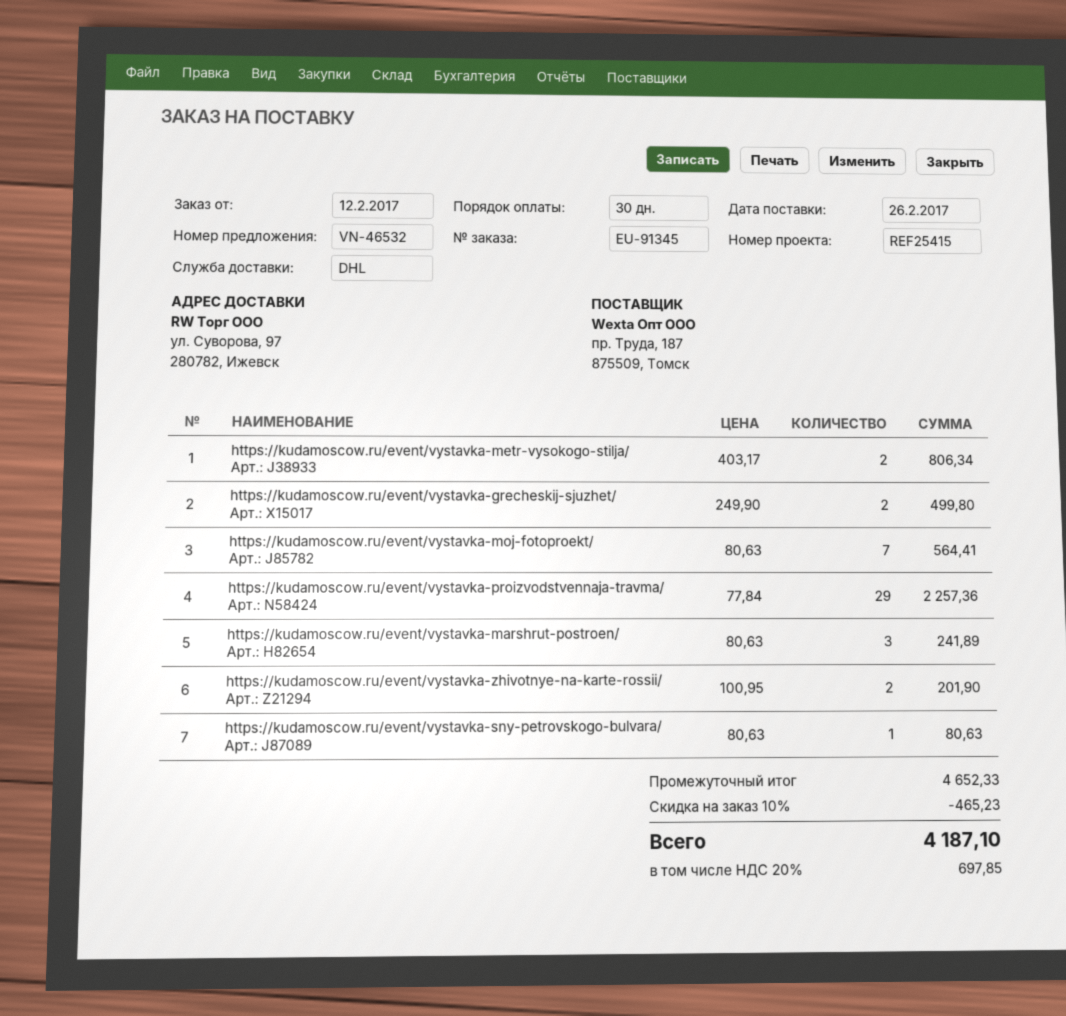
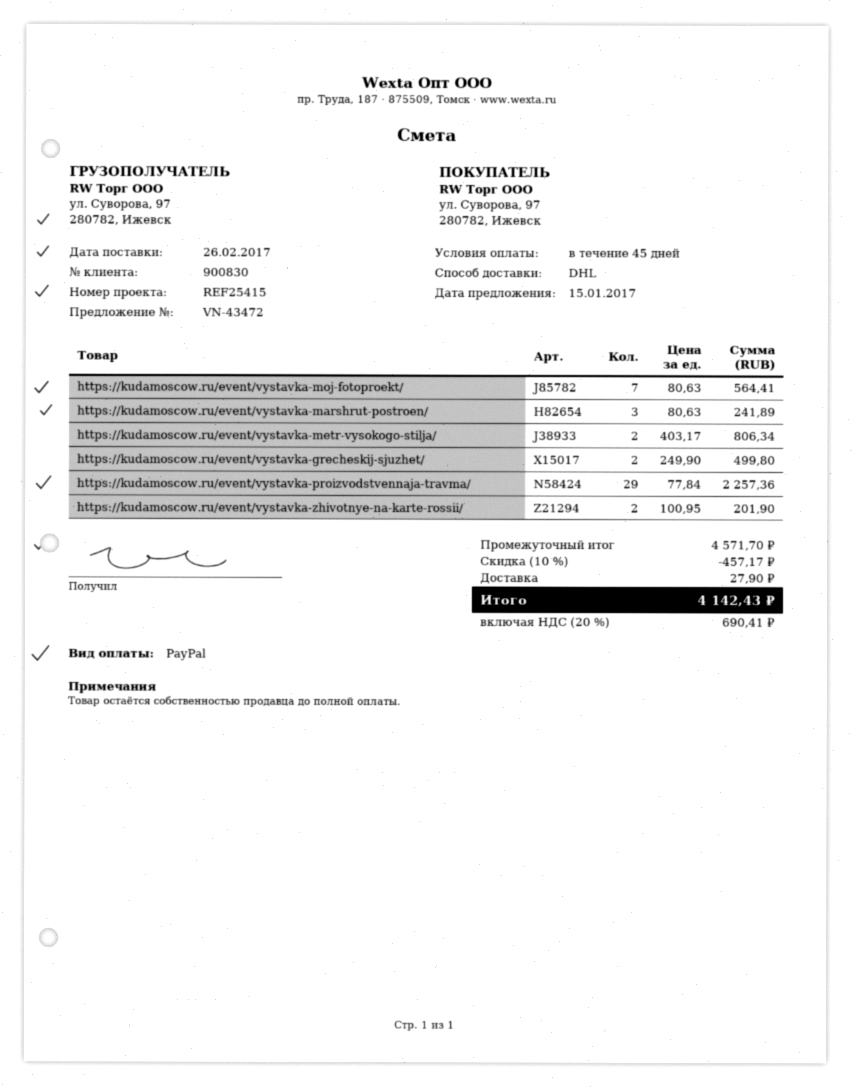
quote number: VN-46532 -> VN-43472
payment terms: 30 days -> 45 days
https://kudamoscow.ru/event/vystavka-sny-petrovskogo-bulvara/: 1 x 80.63 = 80.63 -> none
subtotal: 4652.33 -> 4571.70
discount: 10% = 465.23 -> 10% = 457.17
shipping: none -> 27.90
tax: 20% = 697.85 -> 20% = 690.41
total: 4187.10 -> 4142.43

